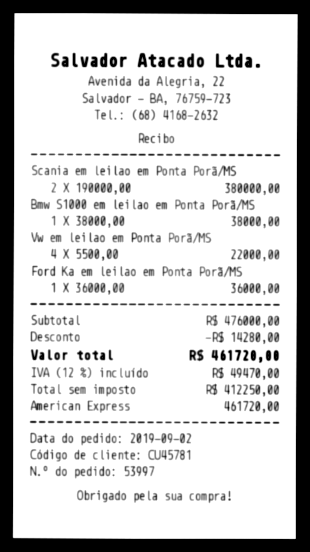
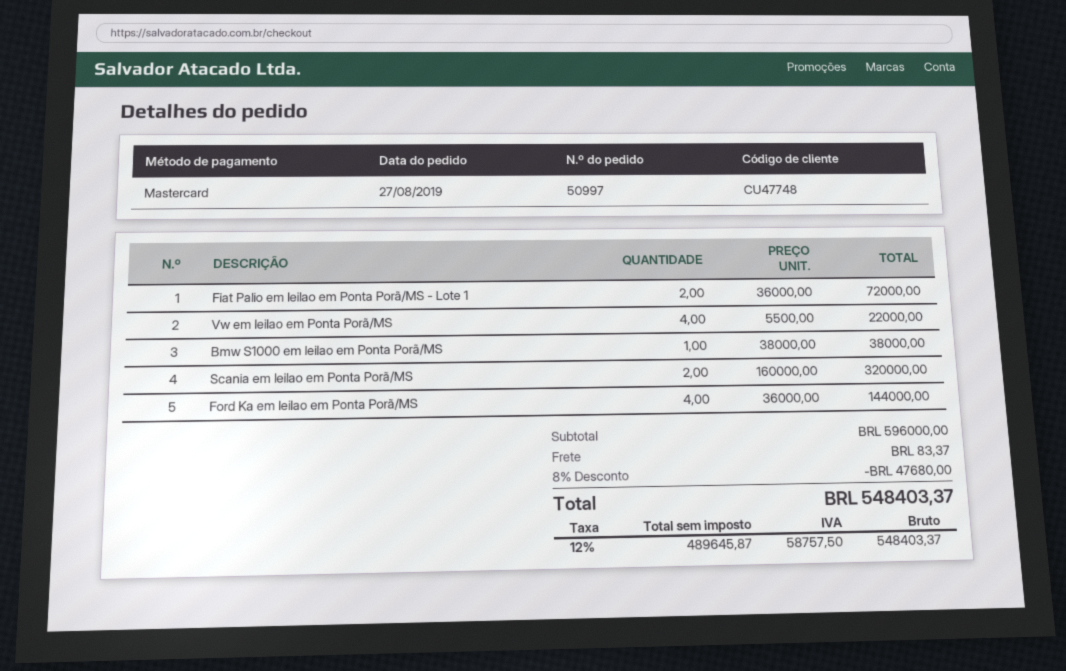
order number: 53997 -> 50997
order date: 2019-09-02 -> 2019-08-27
customer number: CU45781 -> CU47748
payment method: American Express -> Mastercard
Scania em leilao em Ponta Porã/MS: 2 x 190000.00 = 380000.00 -> 2 x 160000.00 = 320000.00
Ford Ka em leilao em Ponta Porã/MS: 1 x 36000.00 = 36000.00 -> 4 x 36000.00 = 144000.00
Fiat Palio em leilao em Ponta Porã/MS - Lote 1: none -> 2 x 36000.00 = 72000.00
subtotal: 476000.00 -> 596000.00
discount: 14280.00 -> 47680.00
shipping: none -> 83.37
net: 412250.00 -> 489645.87
tax: 12% = 49470.00 -> 12% = 58757.50
total: 461720.00 -> 548403.37

